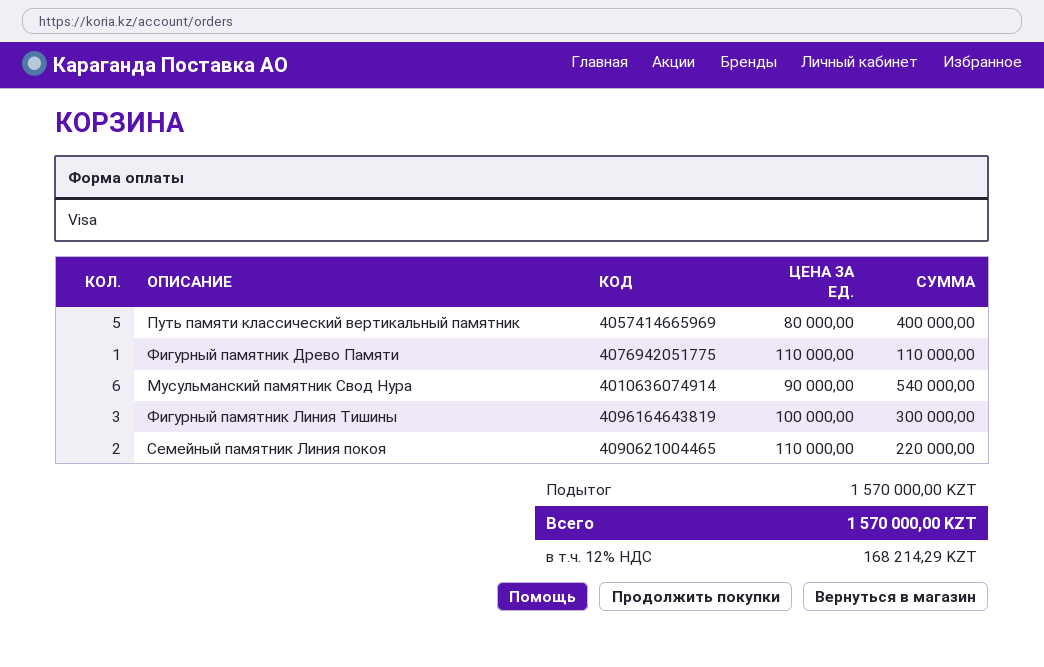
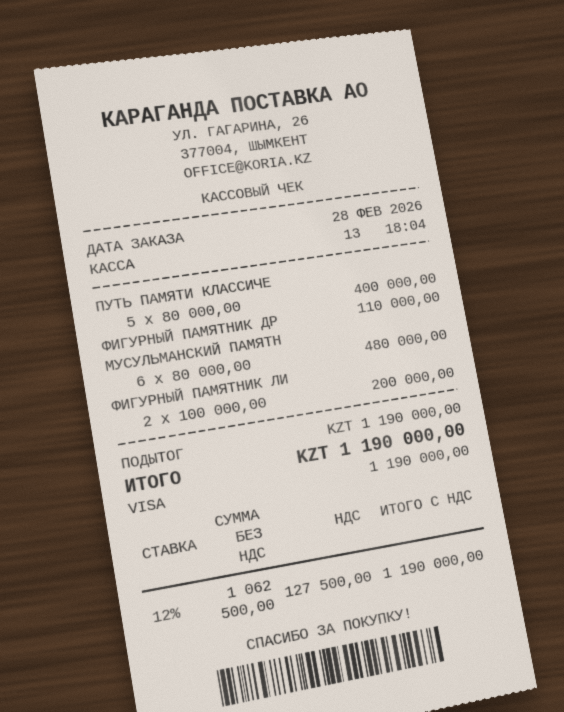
Мусульманский памятник Свод Нура: 6 x 90000.00 = 540000.00 -> 6 x 80000.00 = 480000.00
Фигурный памятник Линия Тишины: 3 x 100000.00 = 300000.00 -> 2 x 100000.00 = 200000.00
Семейный памятник Линия покоя: 2 x 110000.00 = 220000.00 -> none
subtotal: 1570000.00 -> 1190000.00
tax: 12% = 168214.29 -> 12% = 127500.00
total: 1570000.00 -> 1190000.00

